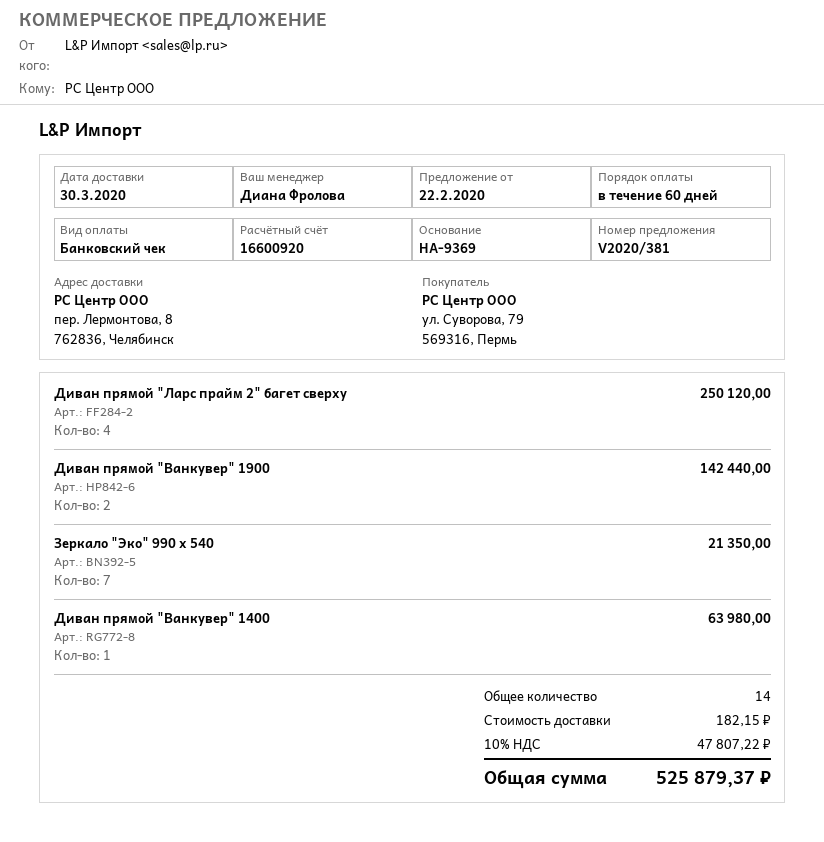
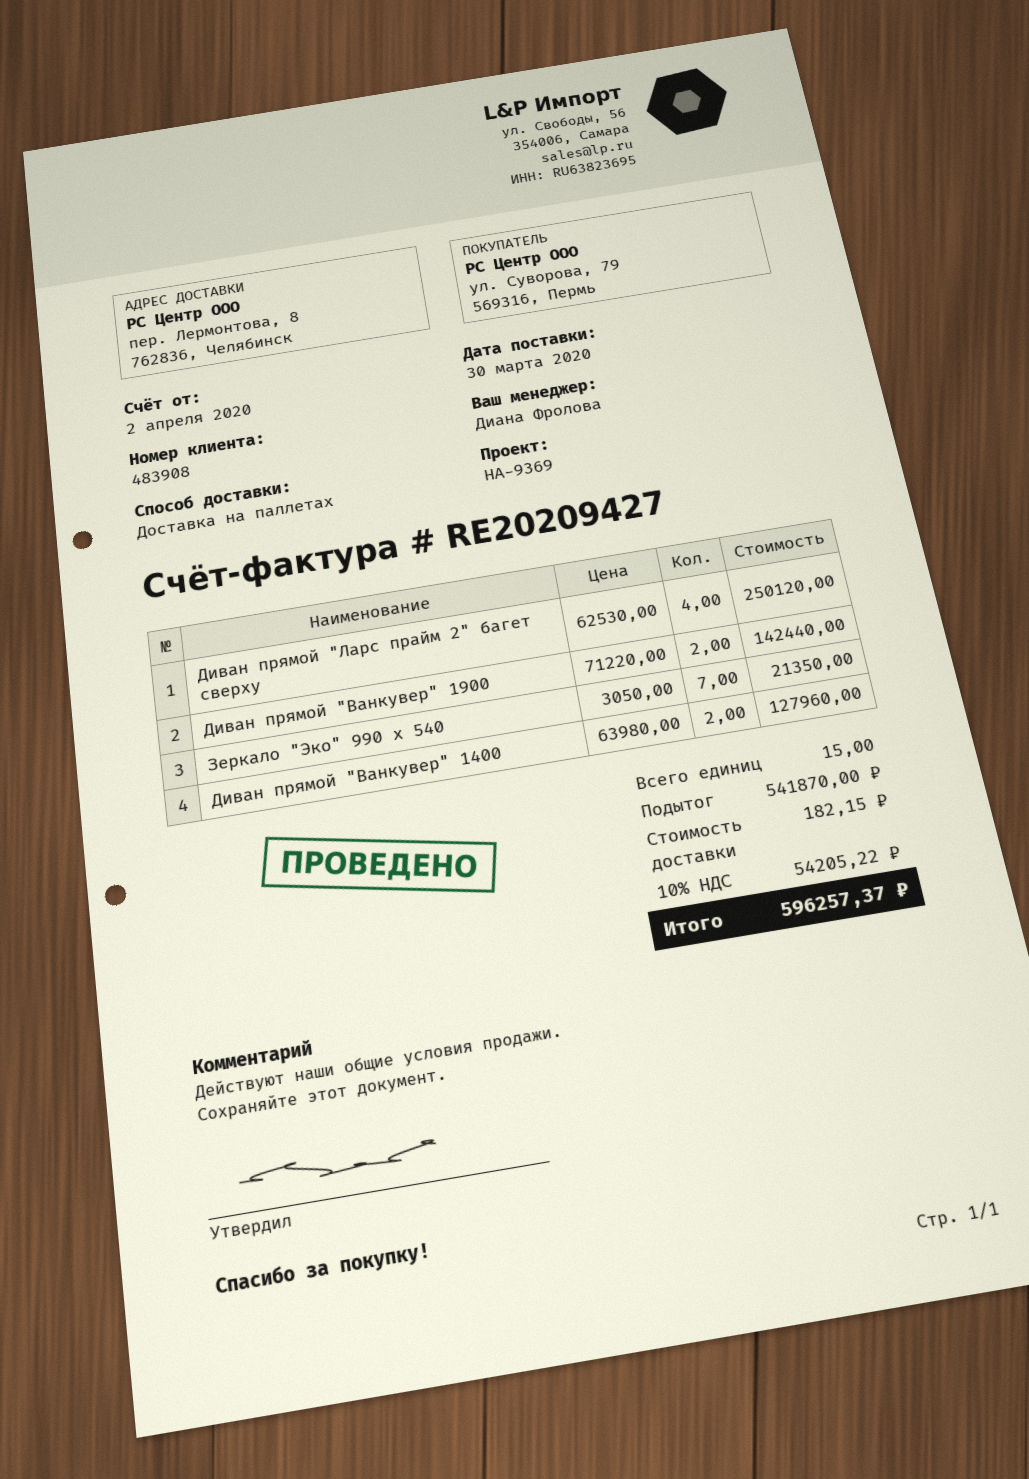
Диван прямой "Ванкувер" 1400: 1 for 63980.00 -> 2 for 127960.00
total quantity: 14 -> 15
tax: 10% = 47807.22 -> 10% = 54205.22
total: 525879.37 -> 596257.37

